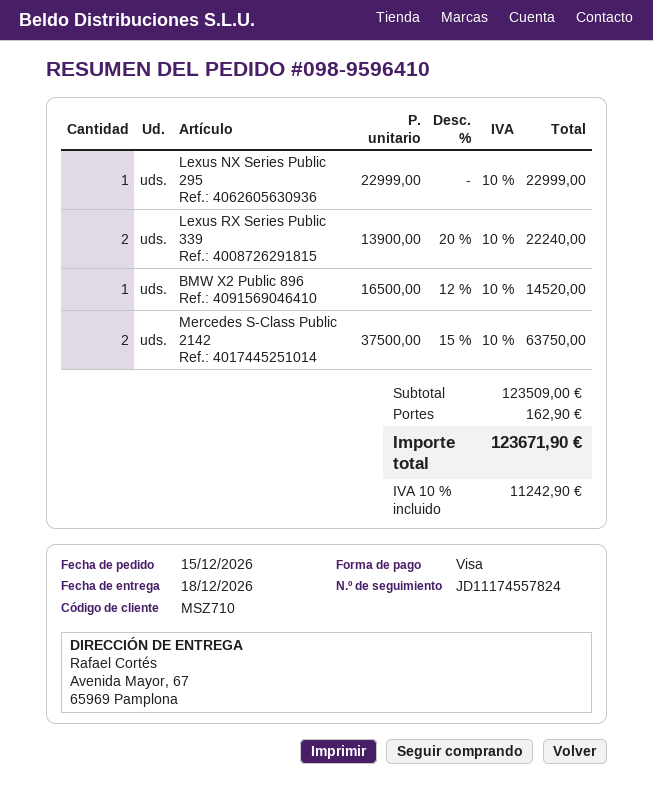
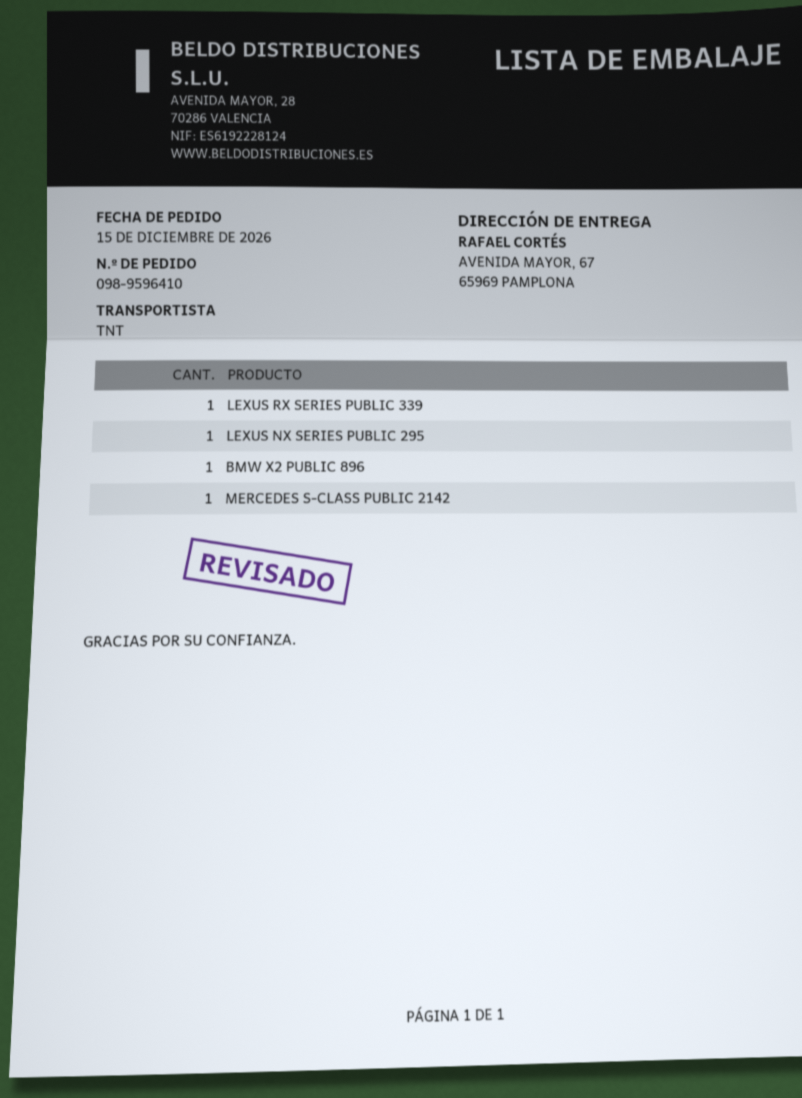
Lexus RX Series Public 339: 2 -> 1
Mercedes S-Class Public 2142: 2 -> 1

